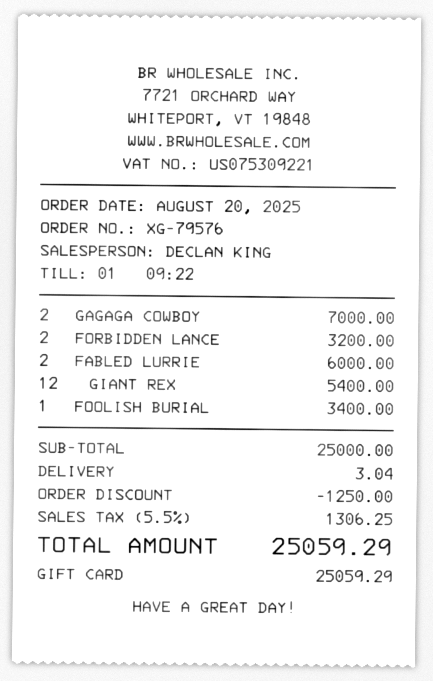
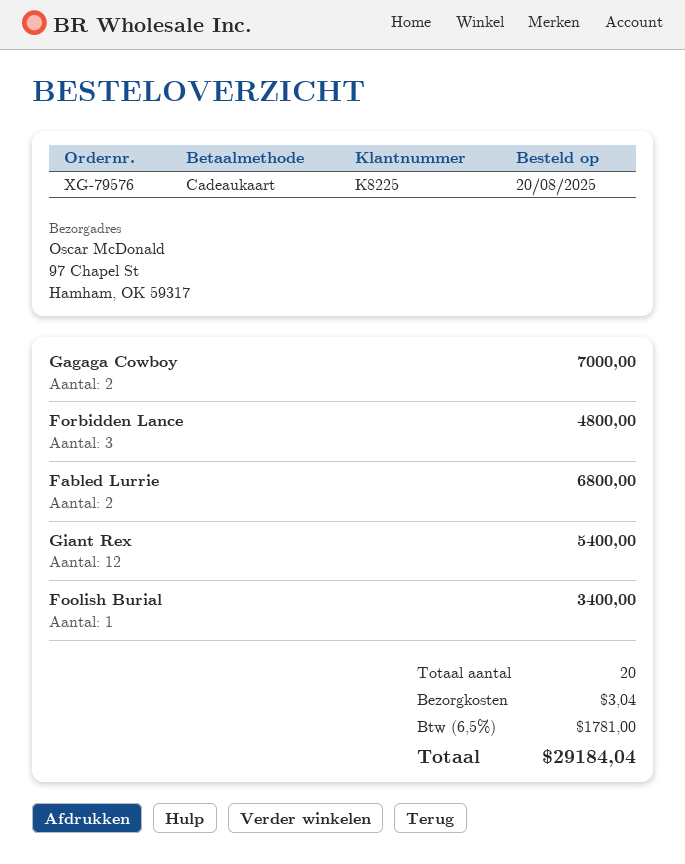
FORBIDDEN LANCE: 2 for 3200.00 -> 3 for 4800.00
FABLED LURRIE: 2 for 6000.00 -> 2 for 6800.00
discount: 1250.00 -> none
tax: 5.5% = 1306.25 -> 6.5% = 1781.00
total: 25059.29 -> 29184.04

